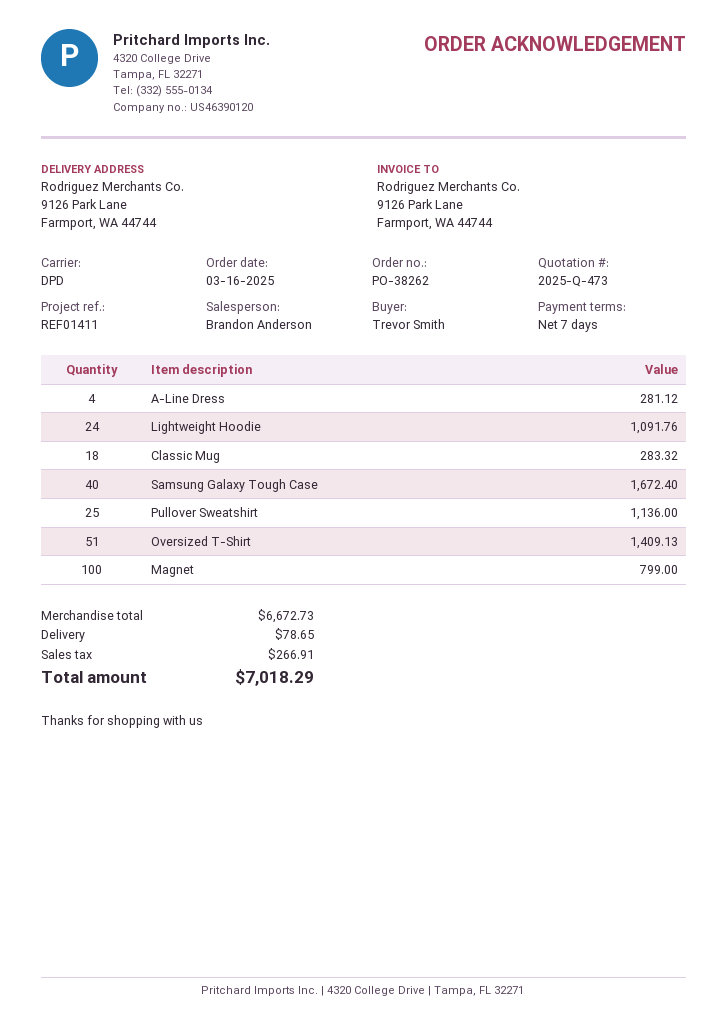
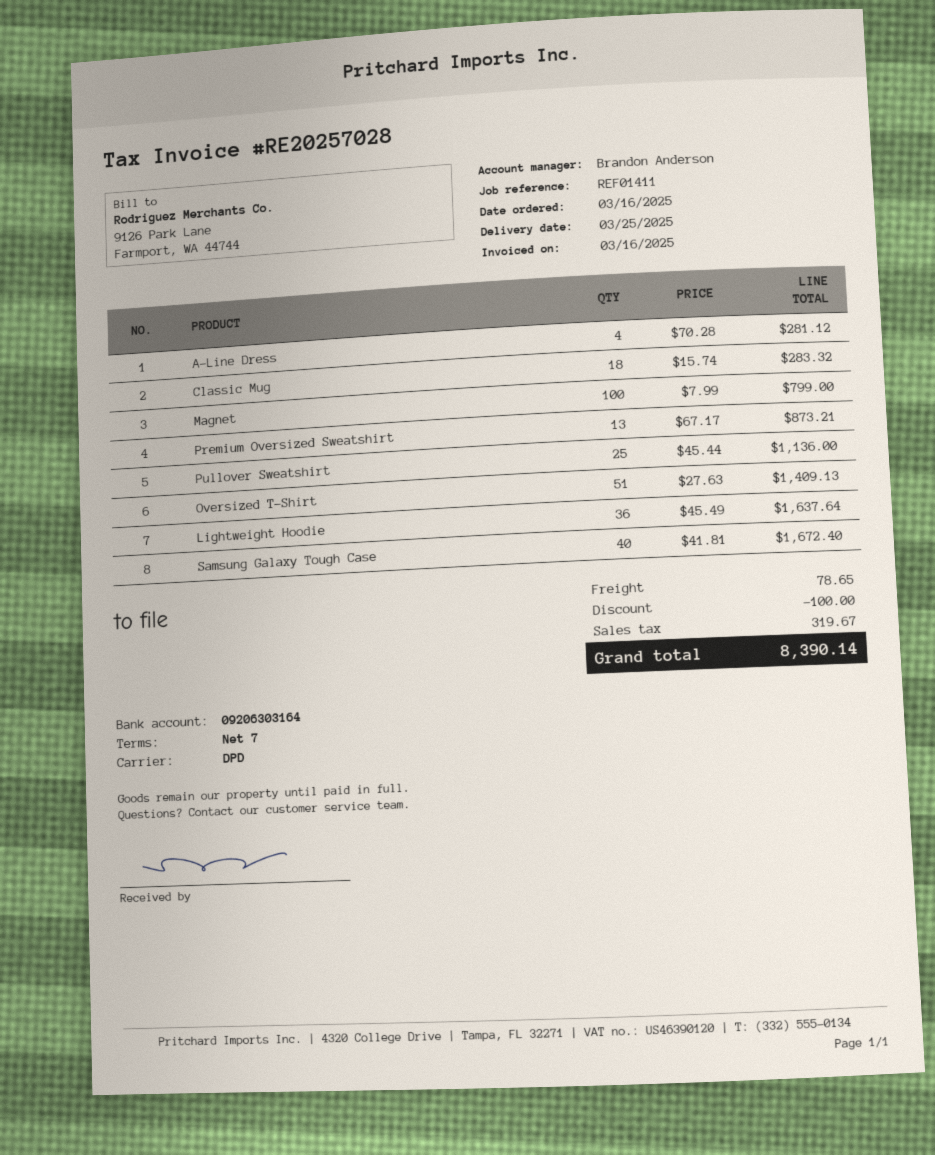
Lightweight Hoodie: 24 for 1091.76 -> 36 for 1637.64
Premium Oversized Sweatshirt: none -> 13 for 873.21
discount: none -> 100.00
tax: 266.91 -> 319.67
total: 7018.29 -> 8390.14

